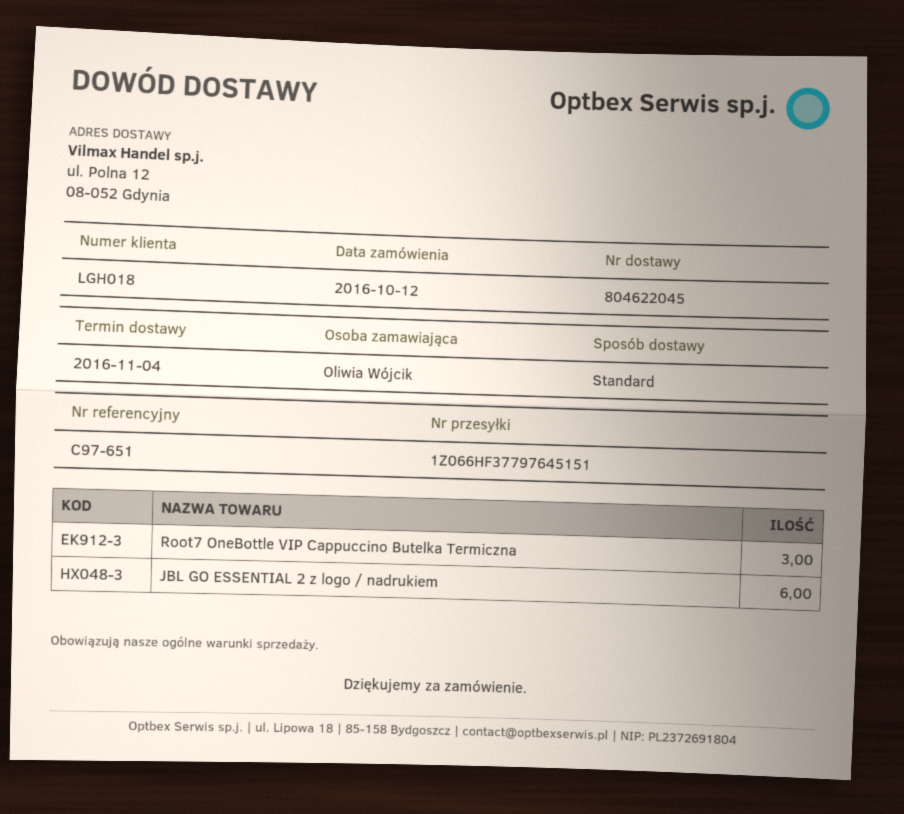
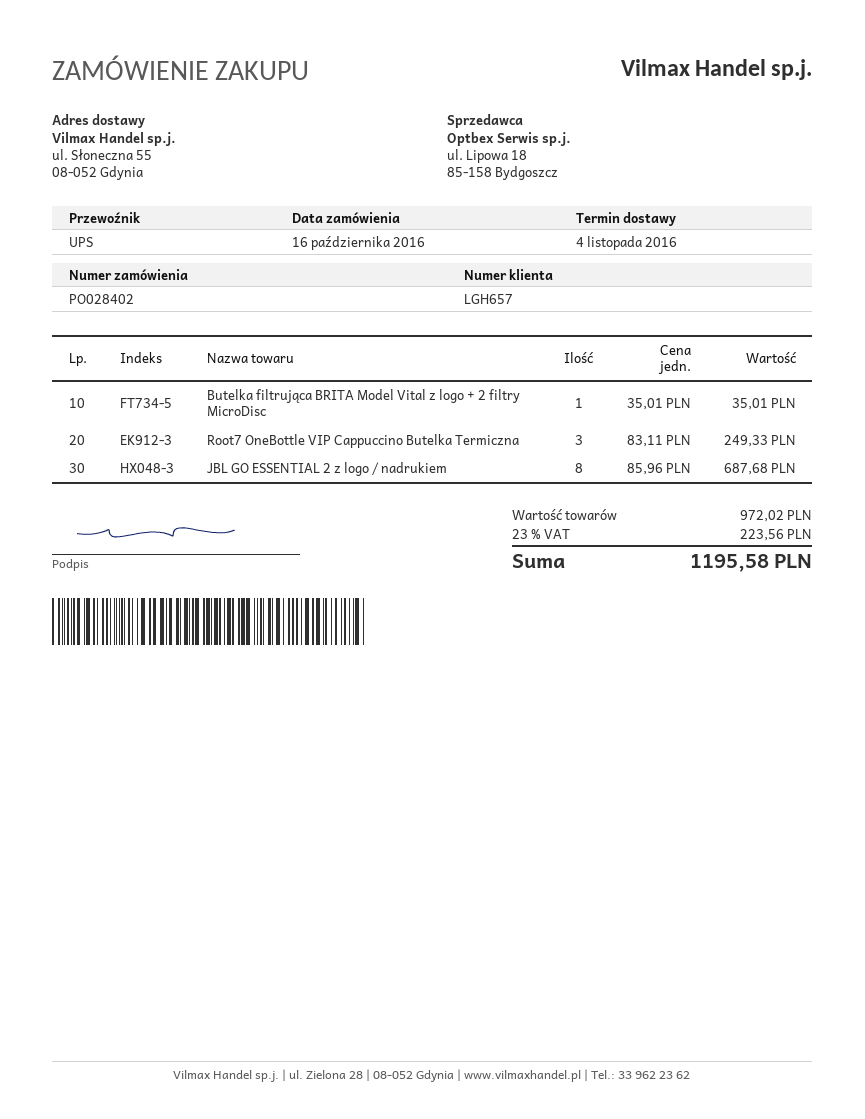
order date: 2016-10-12 -> 2016-10-16
customer number: LGH018 -> LGH657
shipping method: standard -> UPS
ship to: ul. Polna 12, 08-052 Gdynia -> ul. Słoneczna 55, 08-052 Gdynia
JBL GO ESSENTIAL 2 z logo / nadrukiem: 6 -> 8
Butelka filtrująca BRITA Model Vital z logo + 2 filtry MicroDisc: none -> 1

